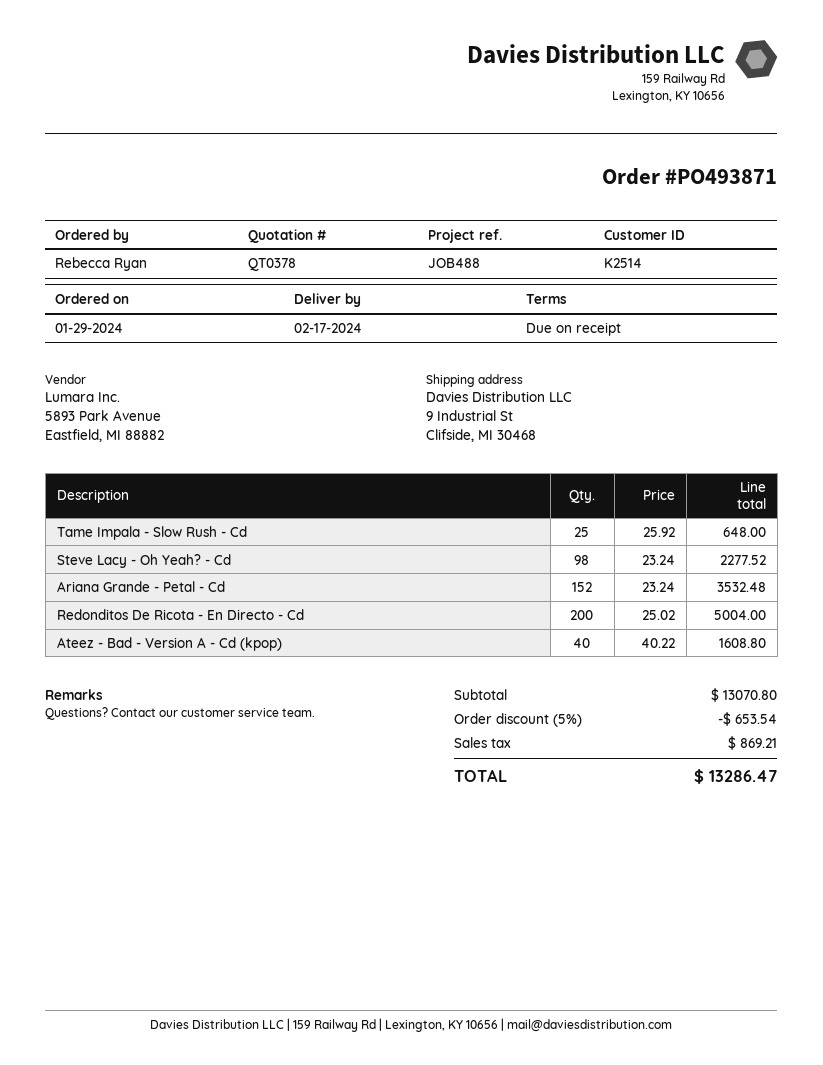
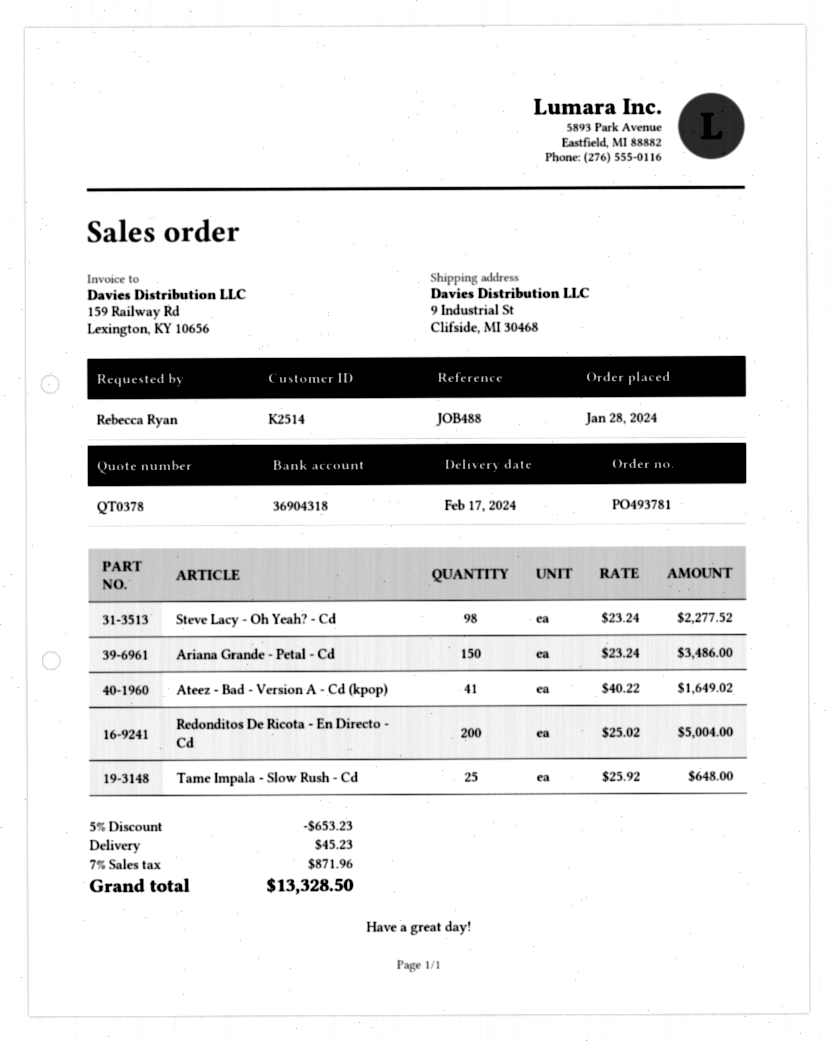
order number: PO493871 -> PO493781
order date: 2024-01-29 -> 2024-01-28
Ariana Grande - Petal - Cd: 152 x 23.24 = 3532.48 -> 150 x 23.24 = 3486.00
Ateez - Bad - Version A - Cd (kpop): 40 x 40.22 = 1608.80 -> 41 x 40.22 = 1649.02
discount: 5% = 653.54 -> 5% = 653.23
shipping: none -> 45.23
tax: 869.21 -> 871.96
total: 13286.47 -> 13328.50

